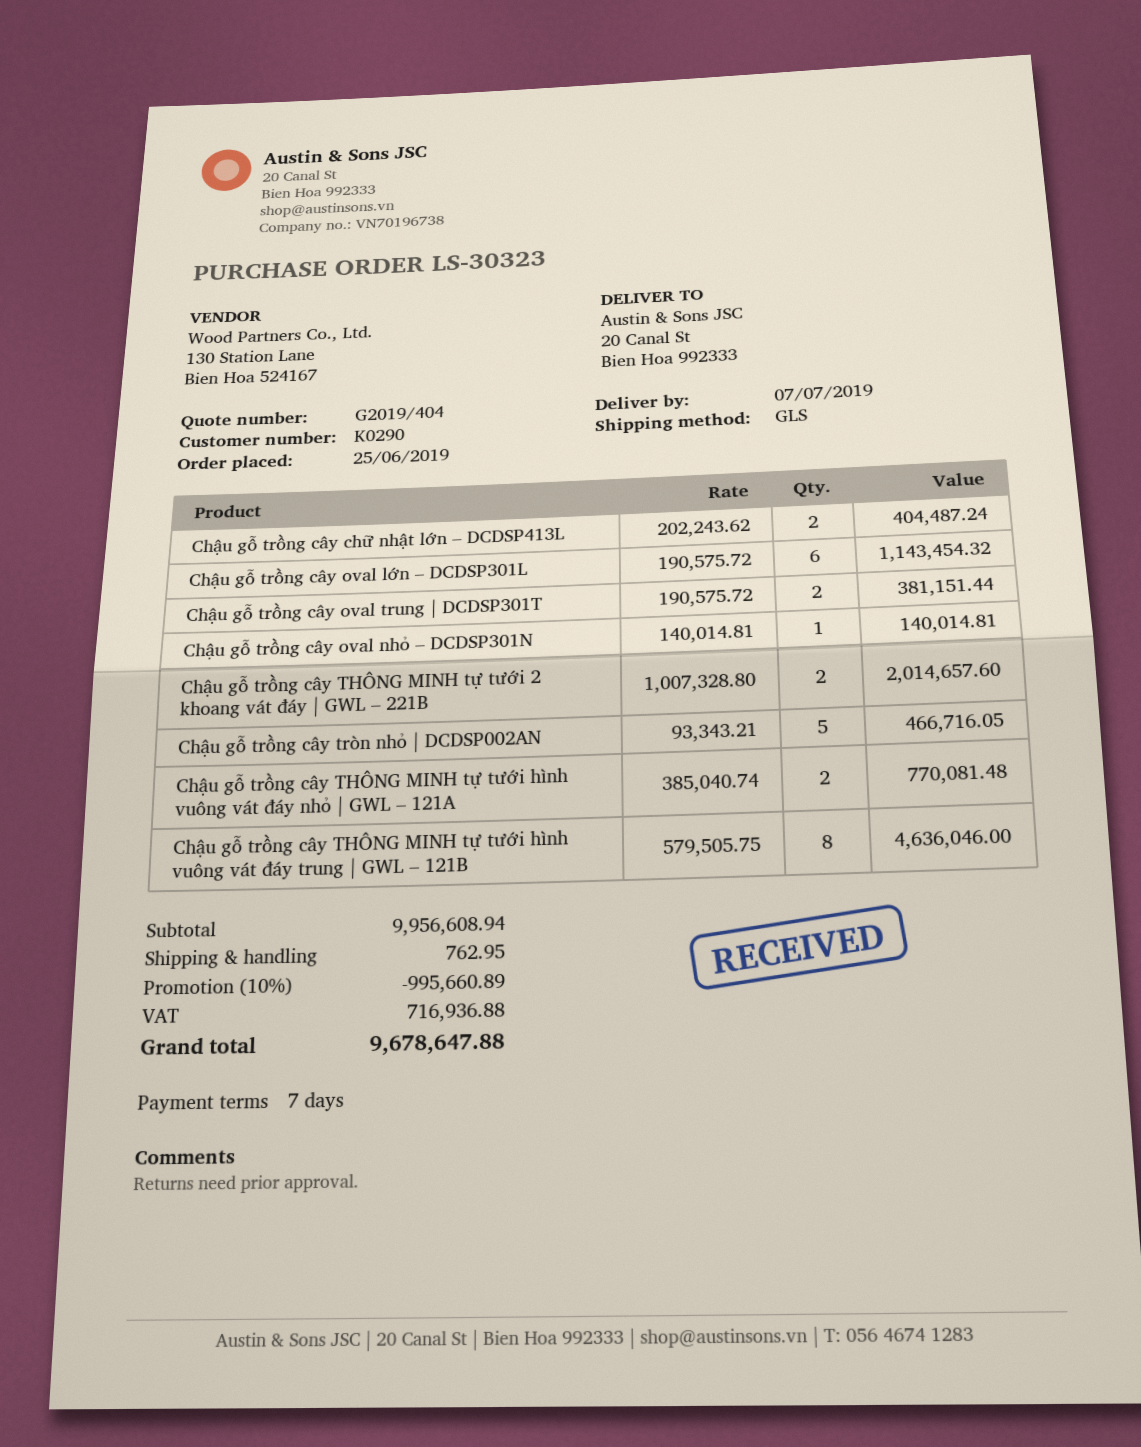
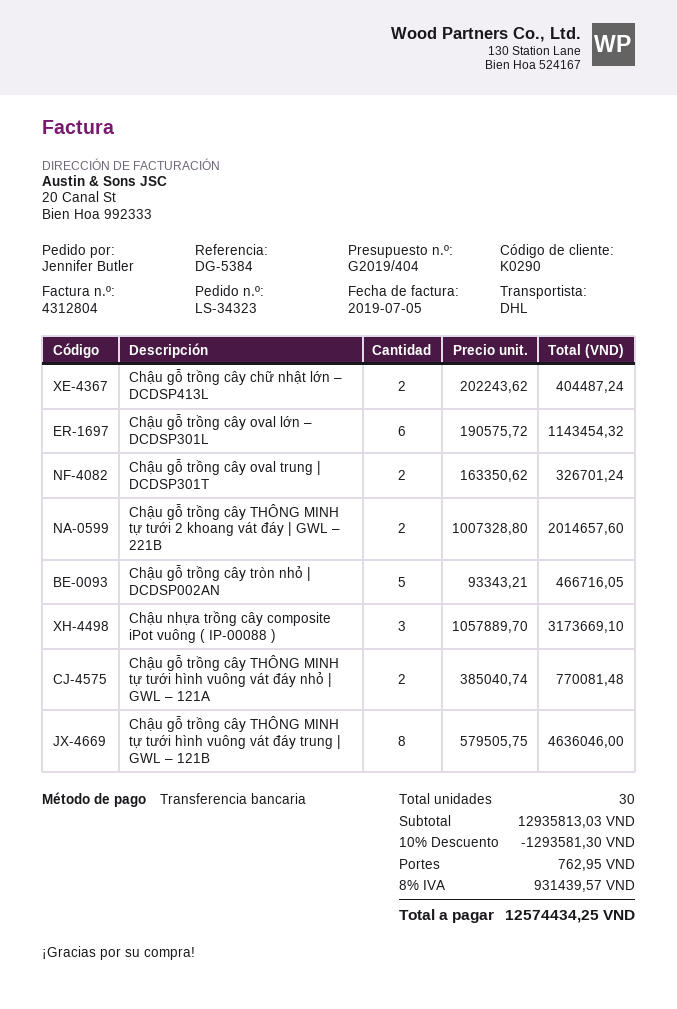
order number: LS-30323 -> LS-34323
shipping method: GLS -> DHL
Chậu gỗ trồng cây oval trung | DCDSP301T: 2 x 190575.72 = 381151.44 -> 2 x 163350.62 = 326701.24
Chậu gỗ trồng cây oval nhỏ – DCDSP301N: 1 x 140014.81 = 140014.81 -> none
Chậu nhựa trồng cây composite iPot vuông ( IP-00088 ): none -> 3 x 1057889.70 = 3173669.10
subtotal: 9956608.94 -> 12935813.03
discount: 10% = 995660.89 -> 10% = 1293581.30
tax: 716936.88 -> 931439.57
total: 9678647.88 -> 12574434.25

